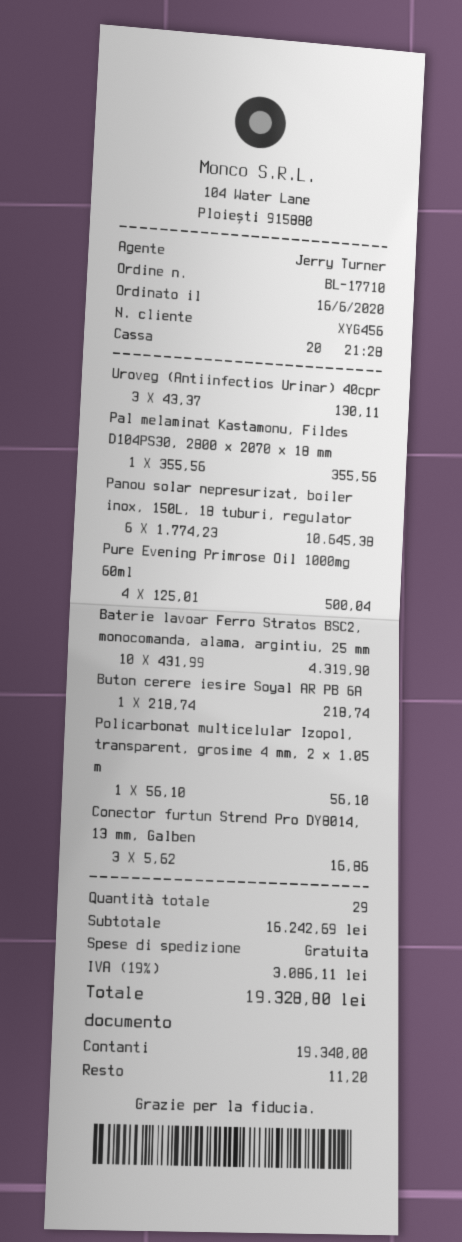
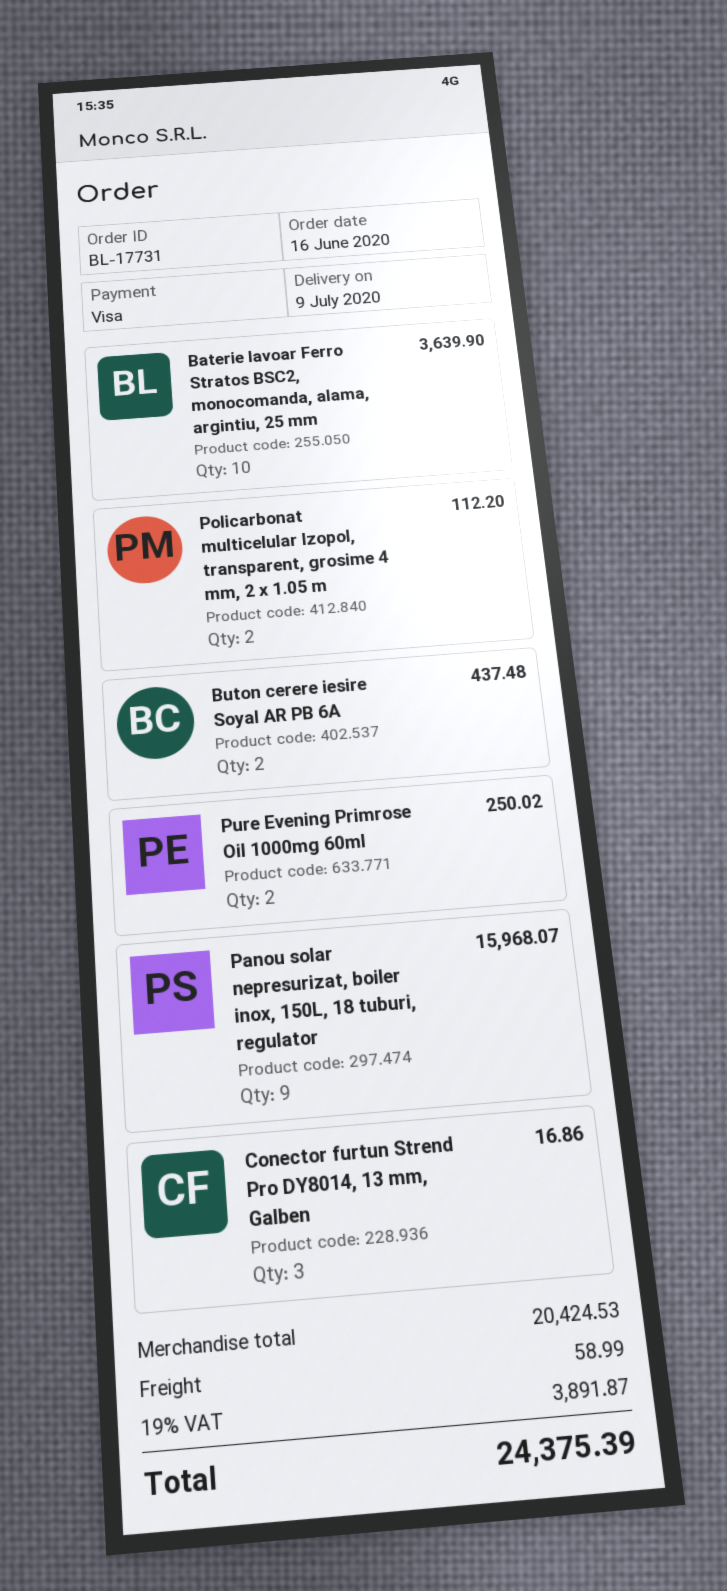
order number: BL-17710 -> BL-17731
payment method: cash -> Visa
Uroveg (Antiinfectios Urinar) 40cpr: 3 for 130.11 -> none
Pal melaminat Kastamonu, Fildes D104PS30, 2800 x 2070 x 18 mm: 1 for 355.56 -> none
Panou solar nepresurizat, boiler inox, 150L, 18 tuburi, regulator: 6 for 10645.38 -> 9 for 15968.07
Pure Evening Primrose Oil 1000mg 60ml: 4 for 500.04 -> 2 for 250.02
Baterie lavoar Ferro Stratos BSC2, monocomanda, alama, argintiu, 25 mm: 10 for 4319.90 -> 10 for 3639.90
Buton cerere iesire Soyal AR PB 6A: 1 for 218.74 -> 2 for 437.48
Policarbonat multicelular Izopol, transparent, grosime 4 mm, 2 x 1.05 m: 1 for 56.10 -> 2 for 112.20
subtotal: 16242.69 -> 20424.53
shipping: 0.00 -> 58.99
tax: 19% = 3086.11 -> 19% = 3891.87
total: 19328.80 -> 24375.39

